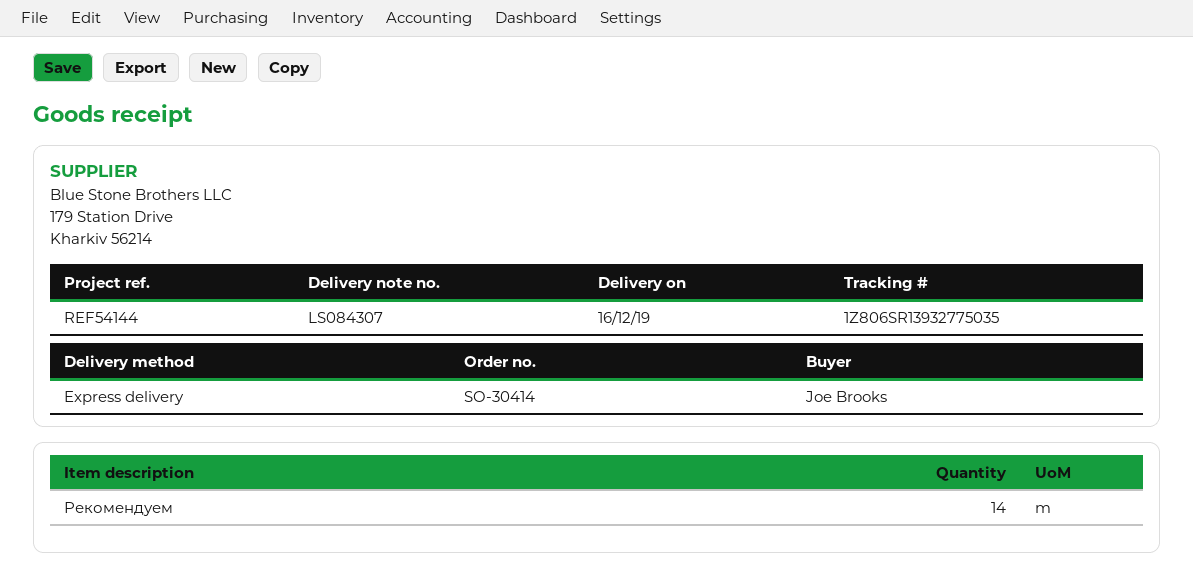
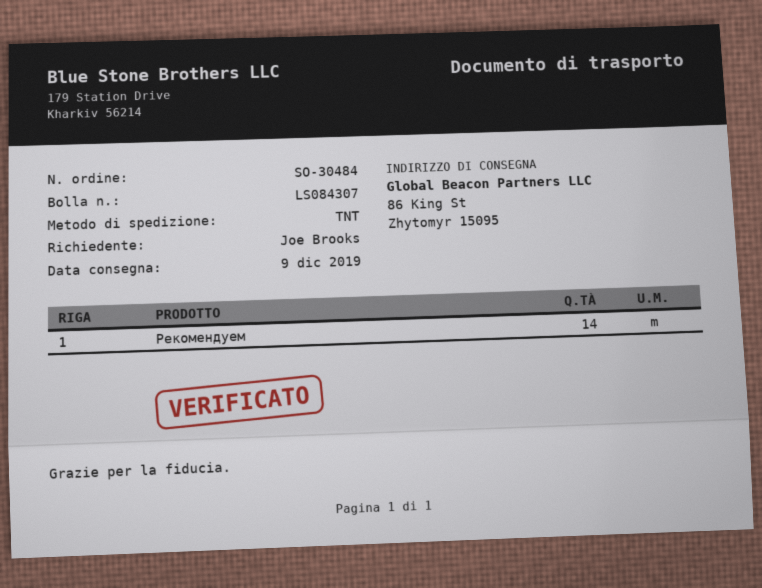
order number: SO-30414 -> SO-30484
delivery date: 2019-12-16 -> 2019-12-09
shipping method: express -> TNT

